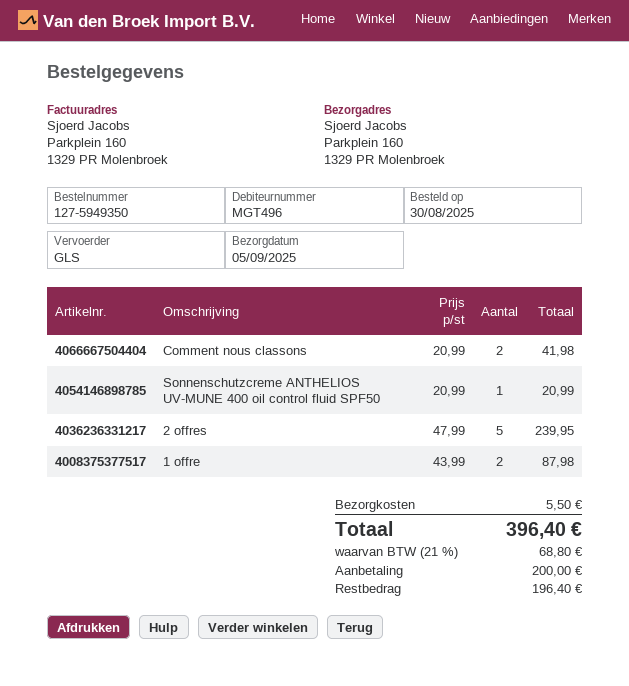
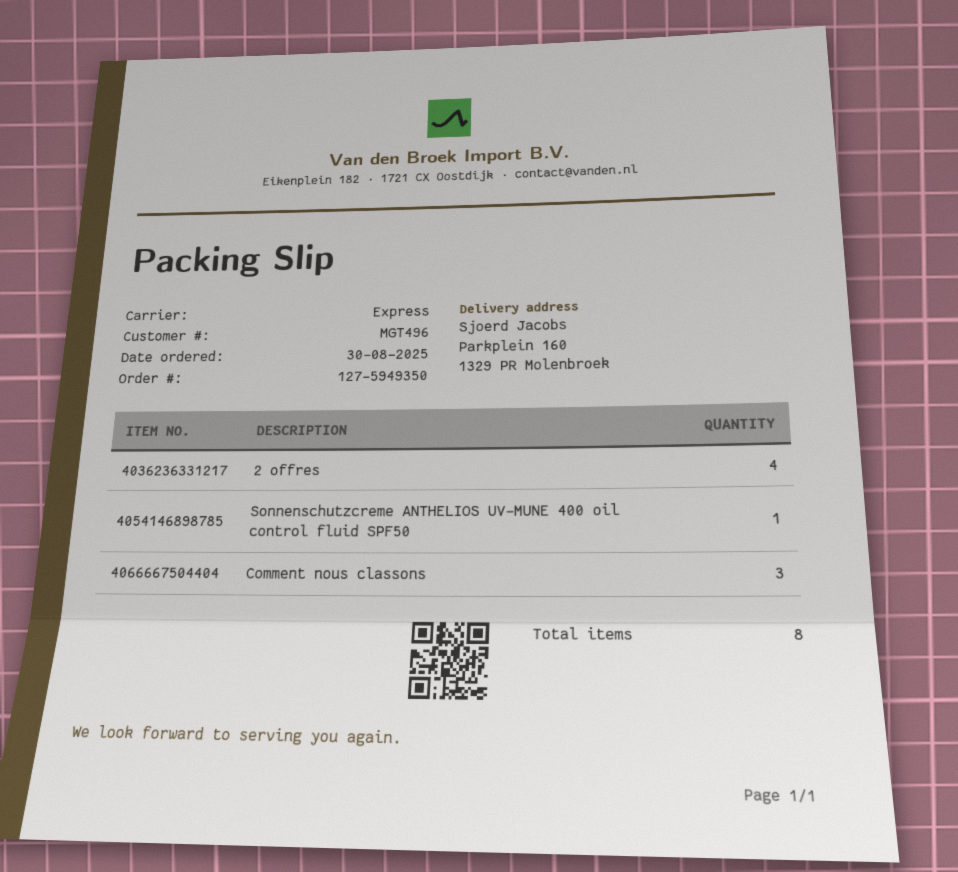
shipping method: GLS -> express
Comment nous classons: 2 -> 3
2 offres: 5 -> 4
1 offre: 2 -> none

